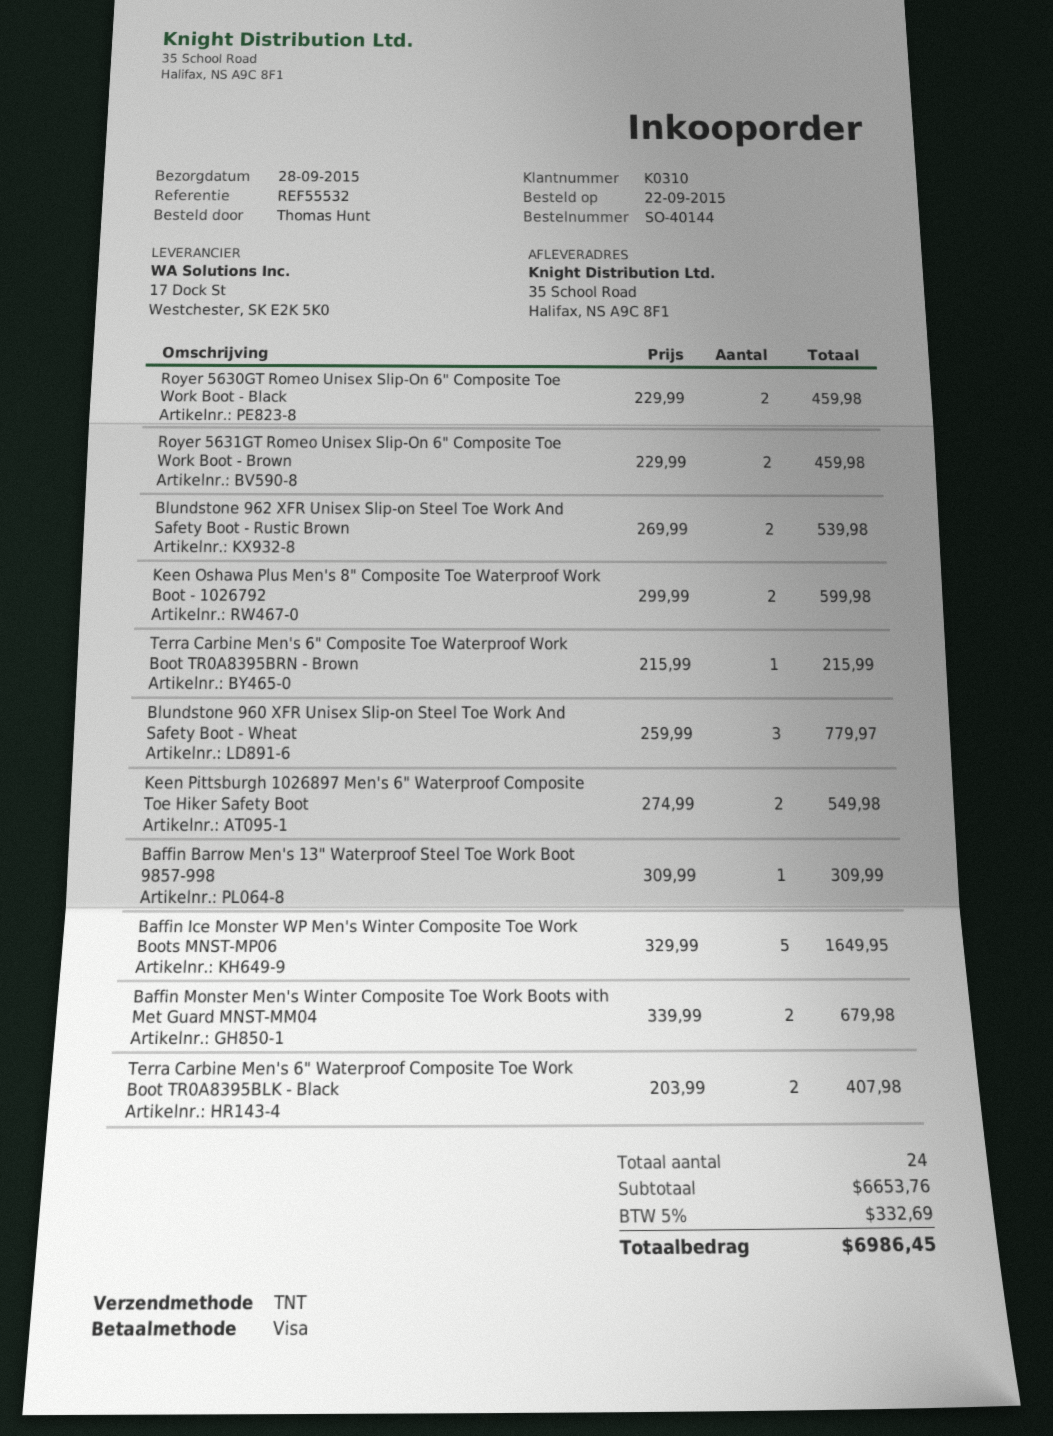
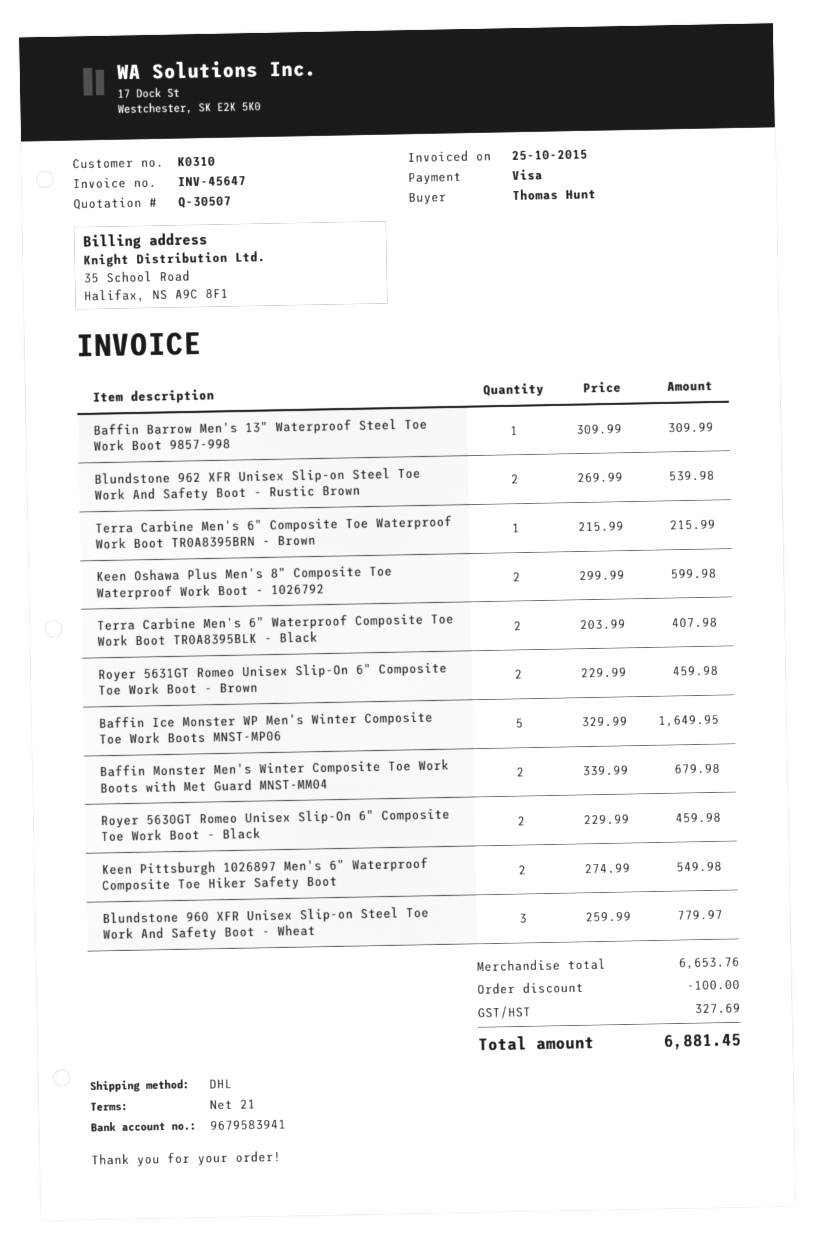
shipping method: TNT -> DHL
discount: none -> 100.00
tax: 332.69 -> 327.69
total: 6986.45 -> 6881.45

